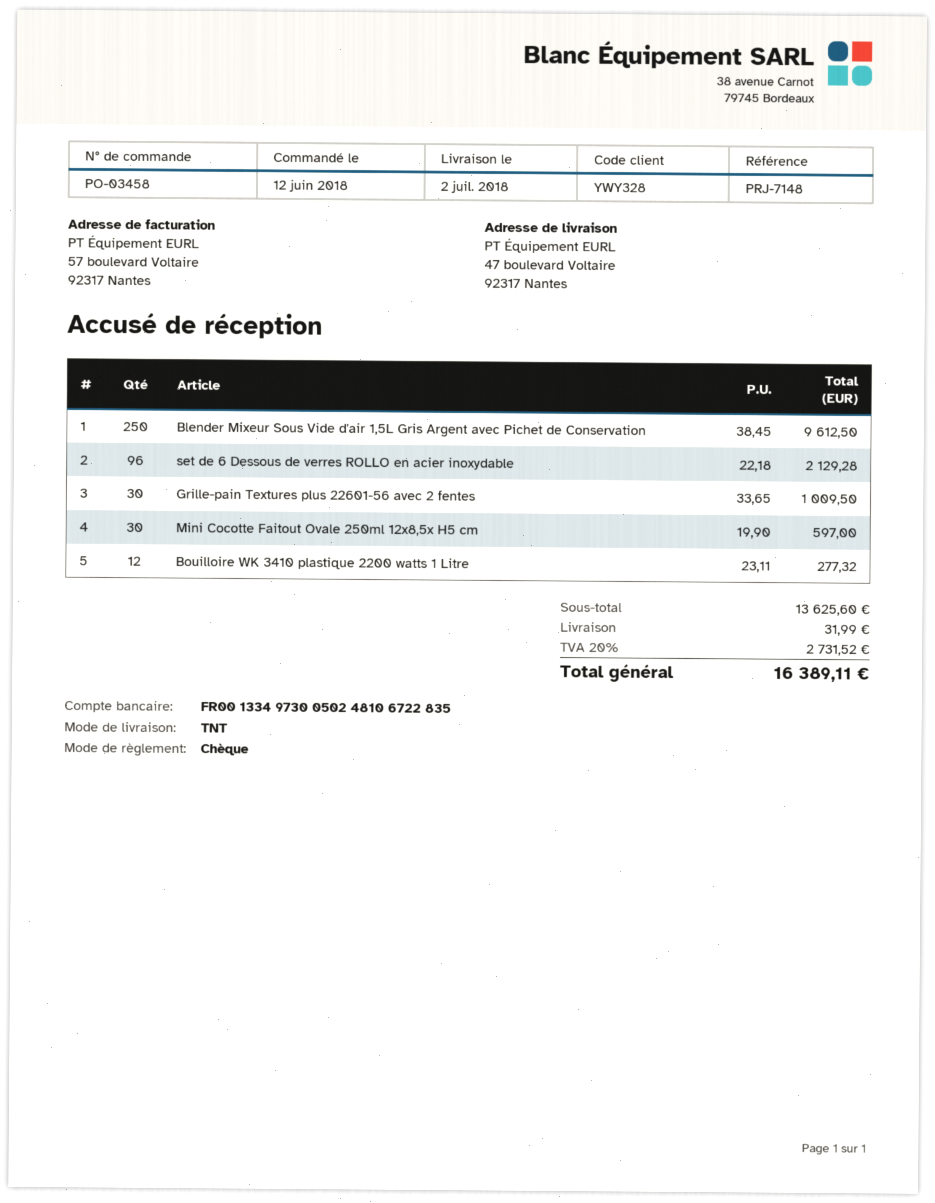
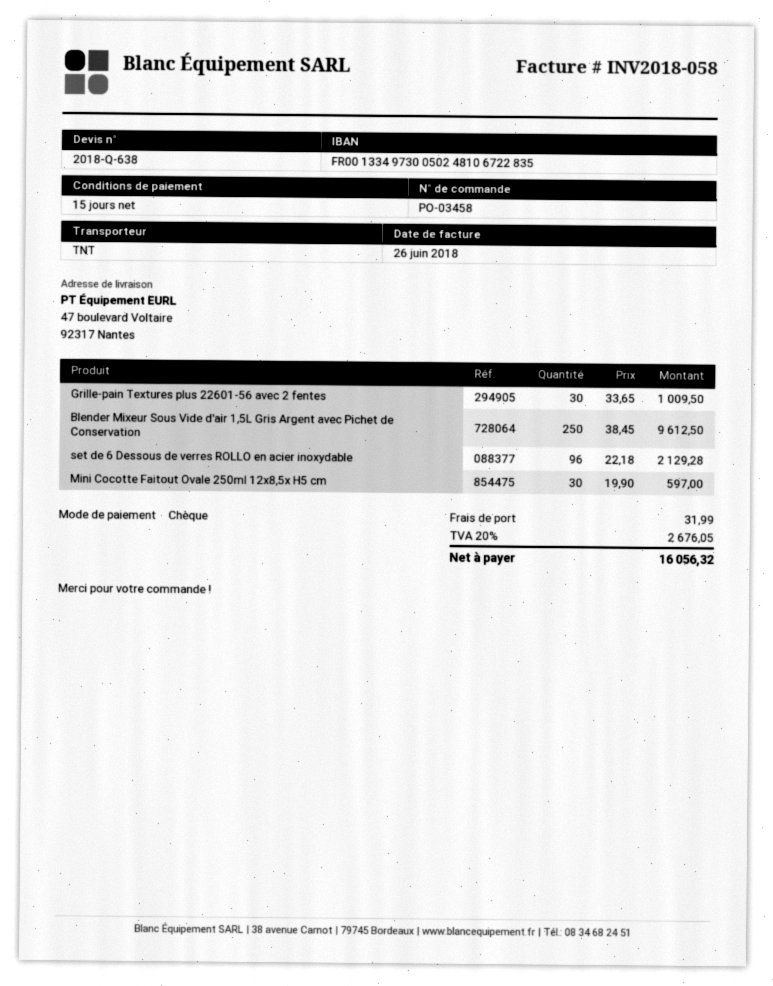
Bouilloire WK 3410 plastique 2200 watts 1 Litre: 12 x 23.11 = 277.32 -> none
tax: 20% = 2731.52 -> 20% = 2676.05
total: 16389.11 -> 16056.32

